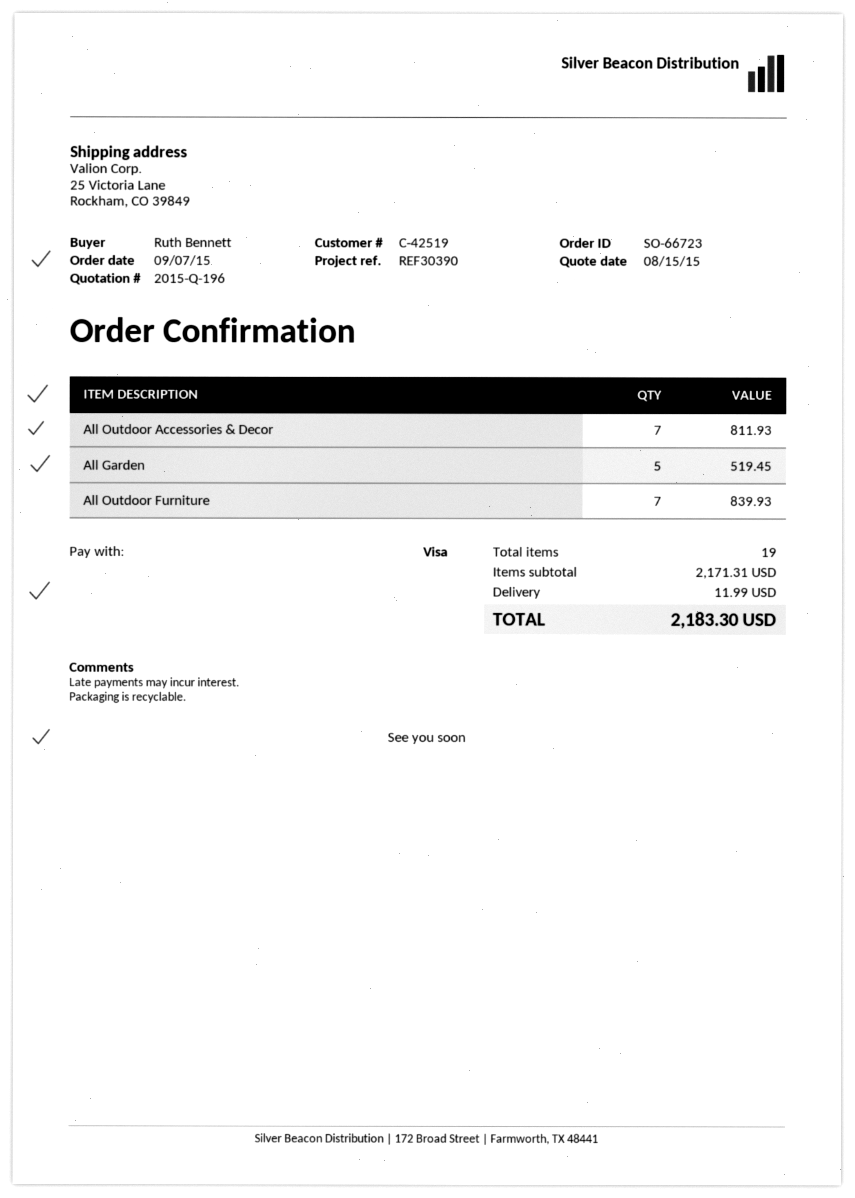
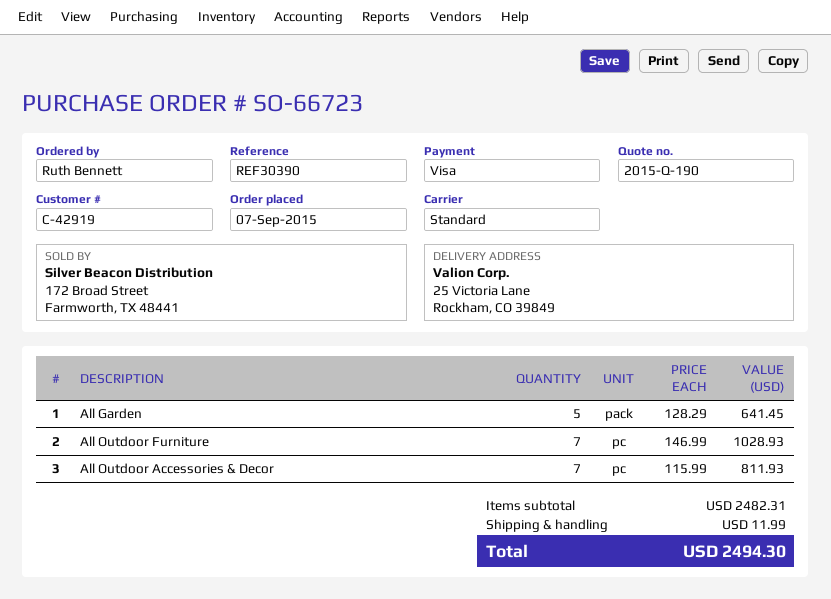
quote number: 2015-Q-196 -> 2015-Q-190
customer number: C-42519 -> C-42919
All Garden: 5 for 519.45 -> 5 for 641.45
All Outdoor Furniture: 7 for 839.93 -> 7 for 1028.93
subtotal: 2171.31 -> 2482.31
total: 2183.30 -> 2494.30

